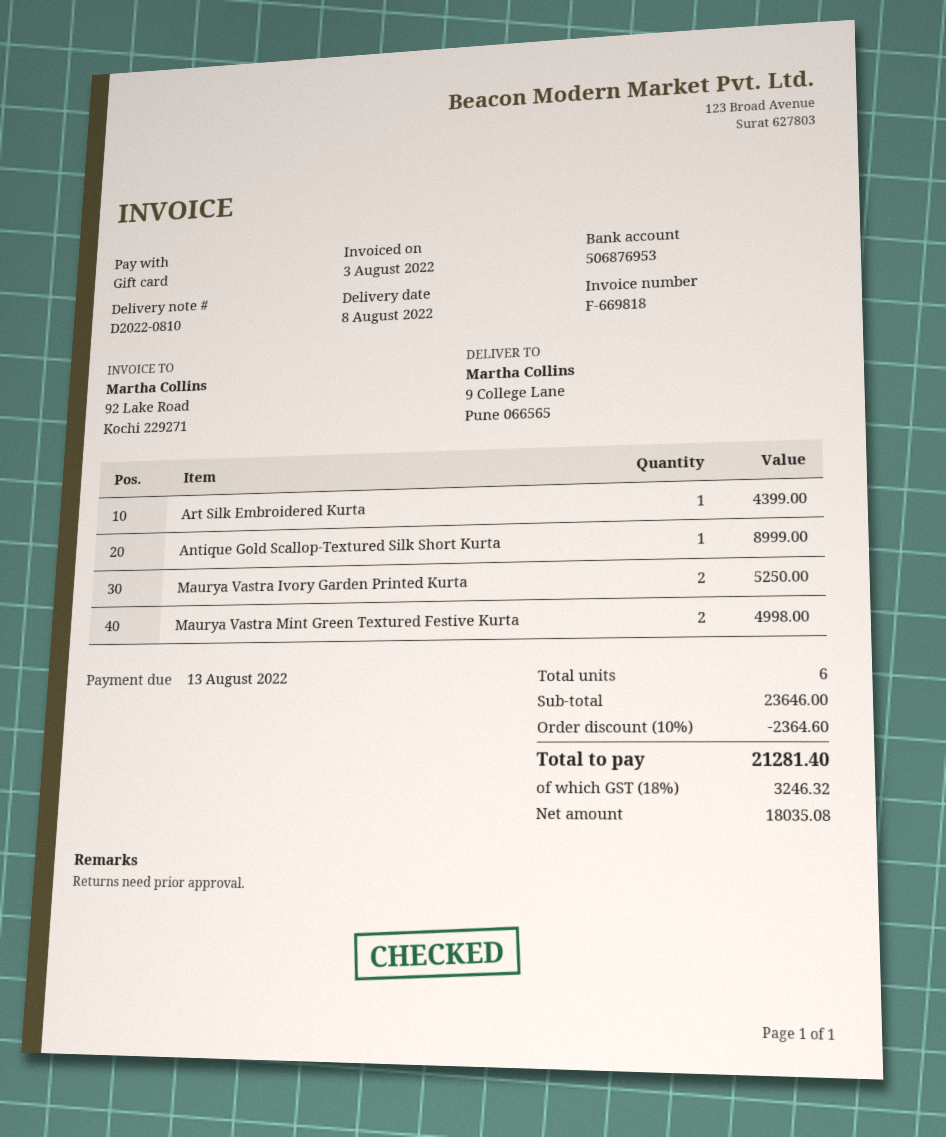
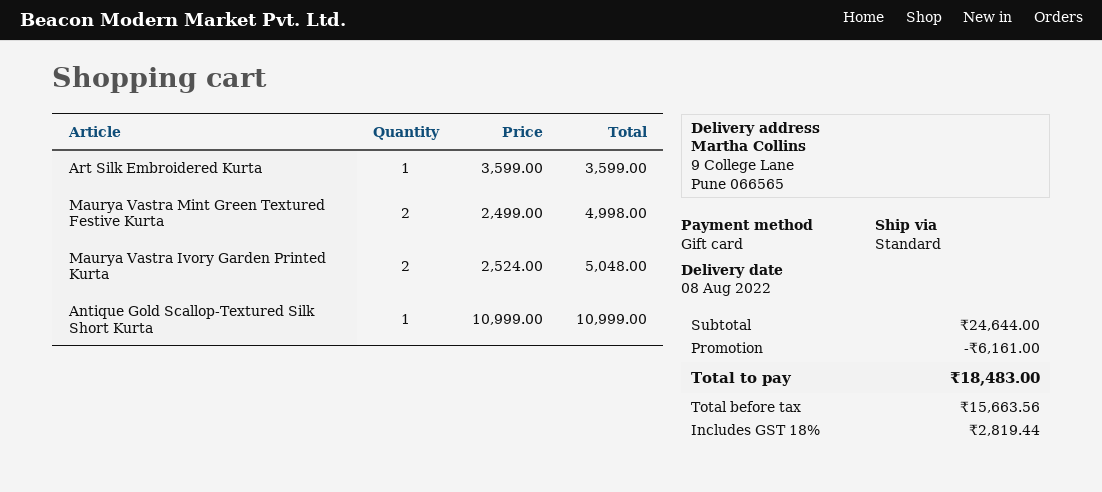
Art Silk Embroidered Kurta: 1 for 4399.00 -> 1 for 3599.00
Antique Gold Scallop-Textured Silk Short Kurta: 1 for 8999.00 -> 1 for 10999.00
Maurya Vastra Ivory Garden Printed Kurta: 2 for 5250.00 -> 2 for 5048.00
subtotal: 23646.00 -> 24644.00
discount: 2364.60 -> 6161.00
net: 18035.08 -> 15663.56
tax: 18% = 3246.32 -> 18% = 2819.44
total: 21281.40 -> 18483.00

